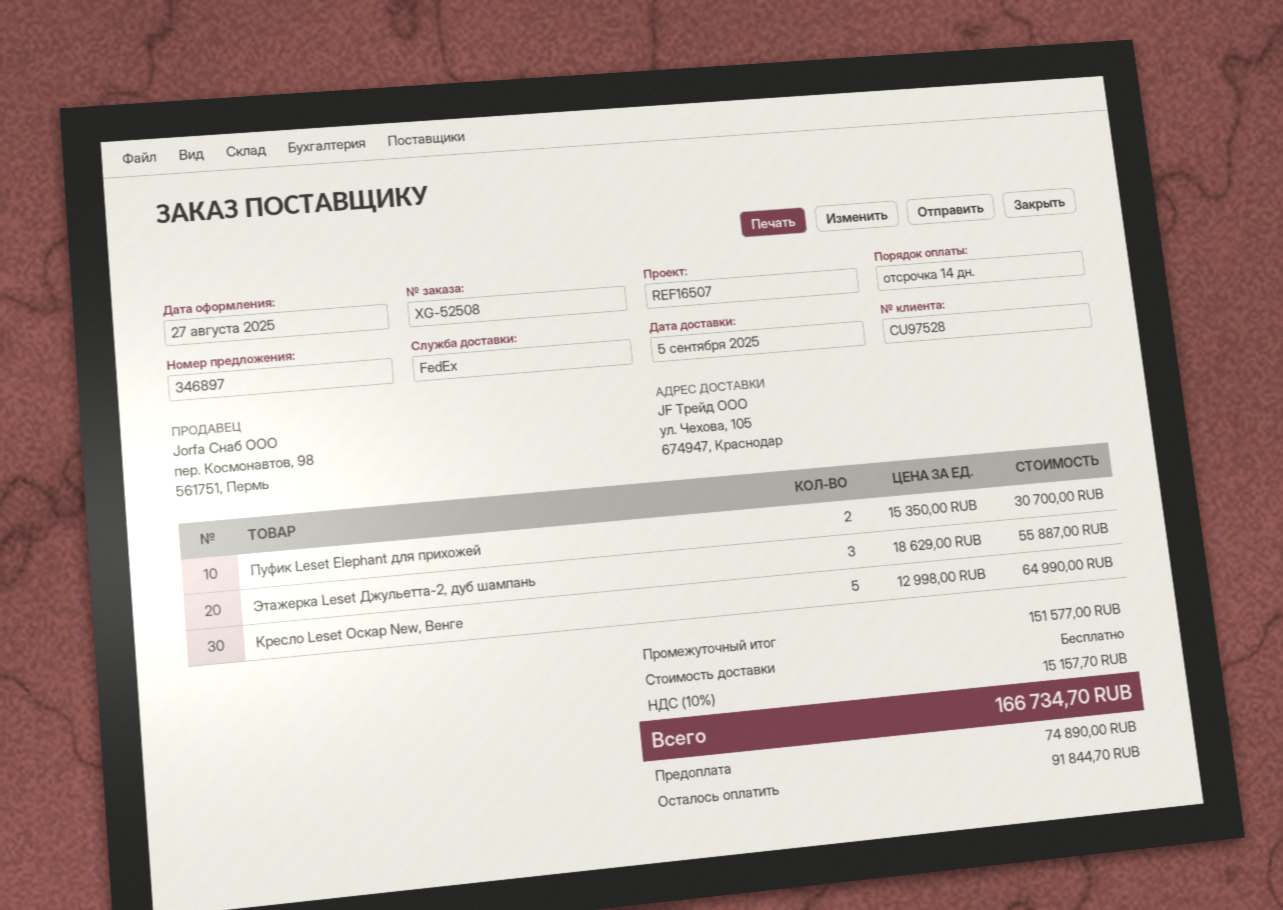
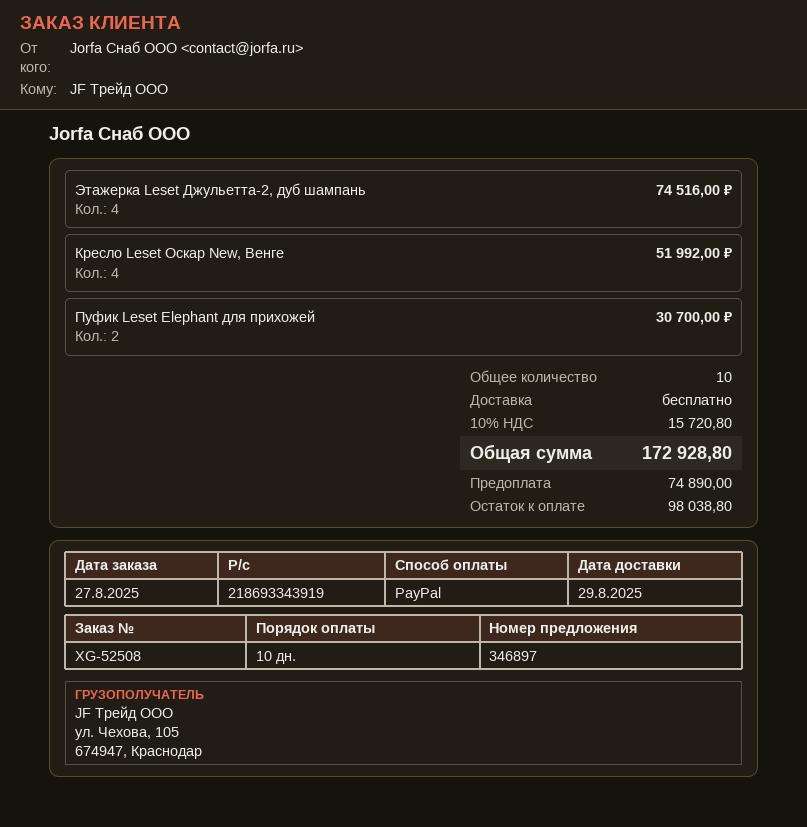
delivery date: 2025-09-05 -> 2025-08-29
payment terms: 14 days -> 10 days
Этажерка Leset Джульетта-2, дуб шампань: 3 for 55887.00 -> 4 for 74516.00
Кресло Leset Оскар New, Венге: 5 for 64990.00 -> 4 for 51992.00
tax: 10% = 15157.70 -> 10% = 15720.80
total: 166734.70 -> 172928.80
balance: 91844.70 -> 98038.80

